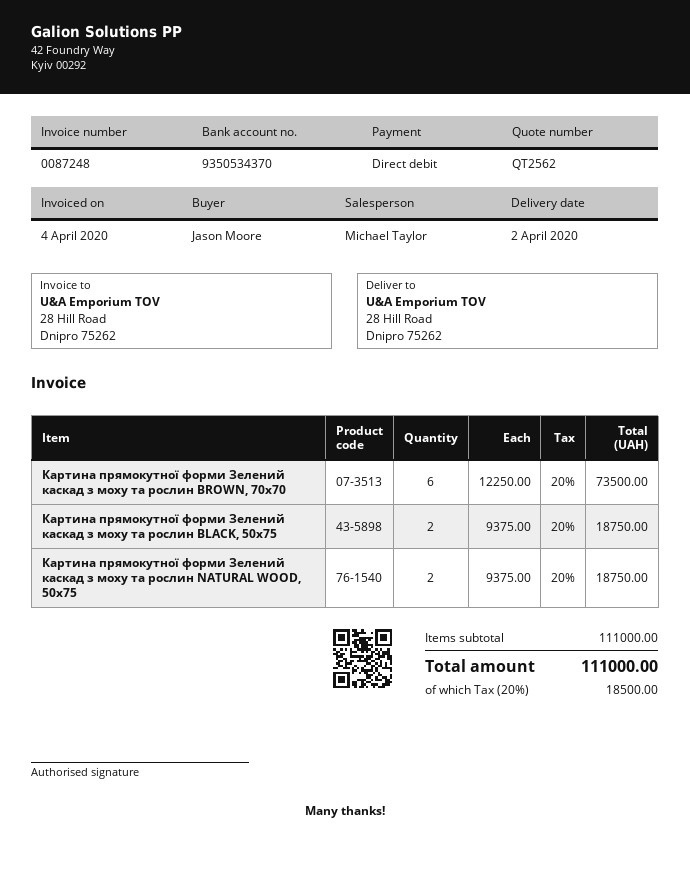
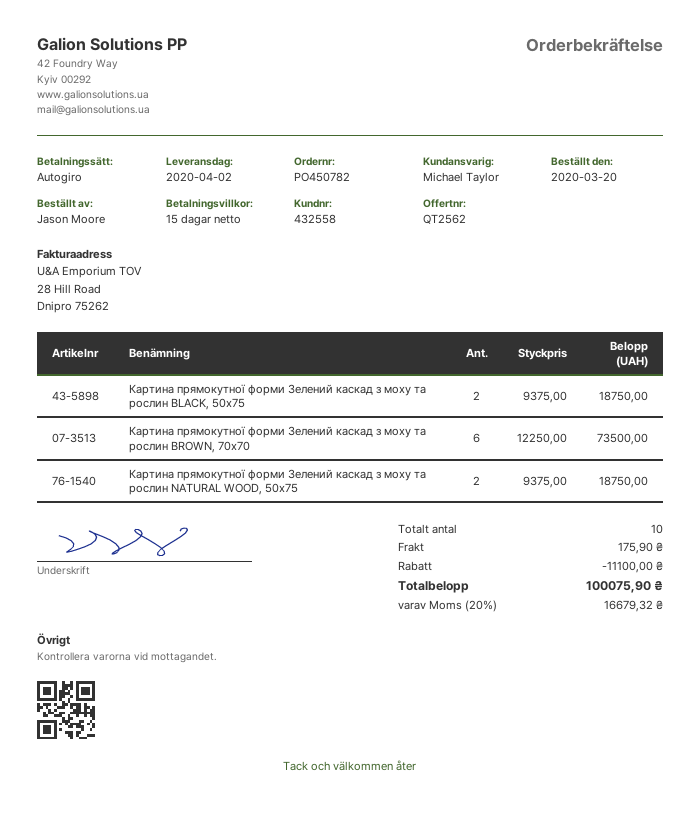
discount: none -> 11100.00
shipping: none -> 175.90
tax: 20% = 18500.00 -> 20% = 16679.32
total: 111000.00 -> 100075.90

